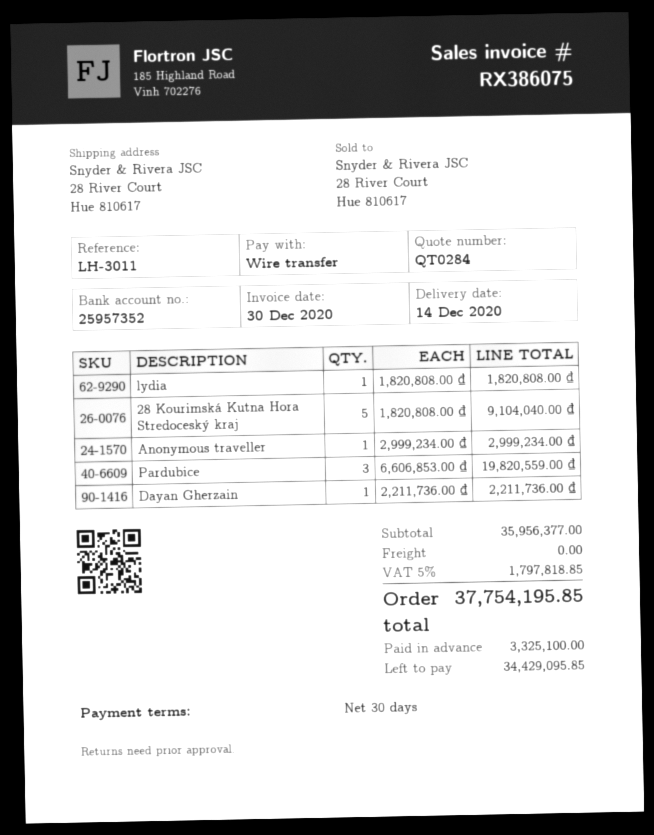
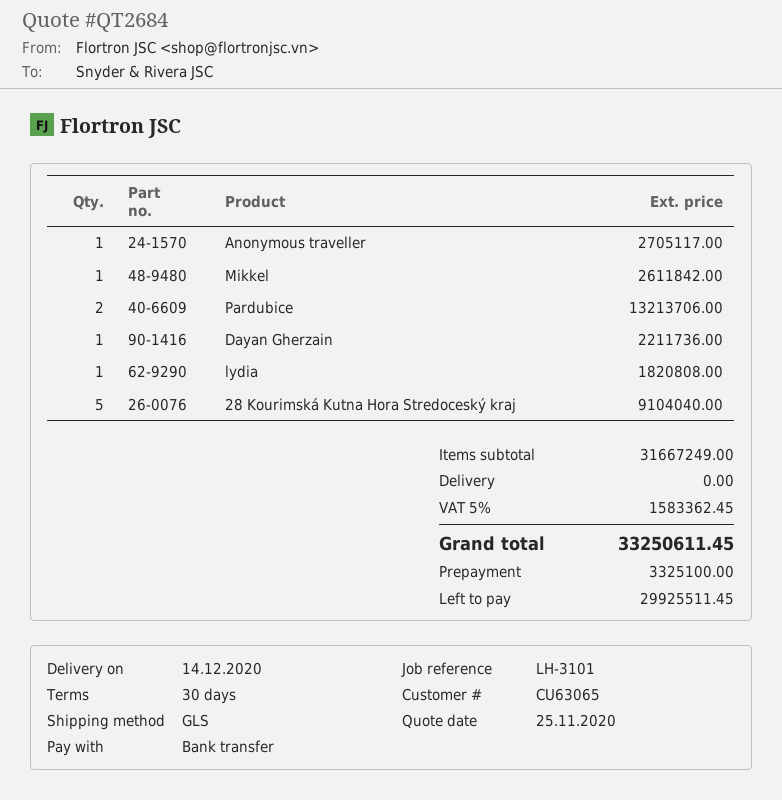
quote number: QT0284 -> QT2684
reference: LH-3011 -> LH-3101
Anonymous traveller: 1 for 2999234.00 -> 1 for 2705117.00
Pardubice: 3 for 19820559.00 -> 2 for 13213706.00
Mikkel: none -> 1 for 2611842.00
subtotal: 35956377.00 -> 31667249.00
tax: 5% = 1797818.85 -> 5% = 1583362.45
total: 37754195.85 -> 33250611.45
balance: 34429095.85 -> 29925511.45

